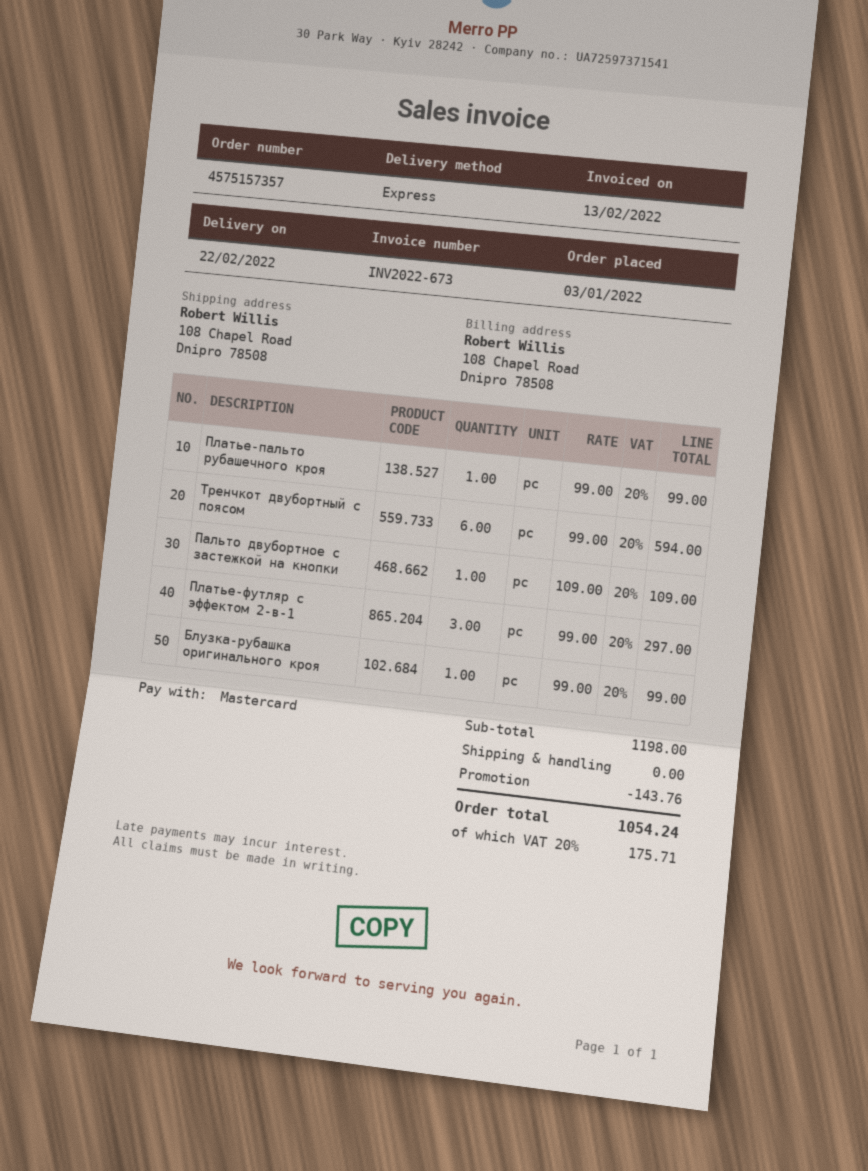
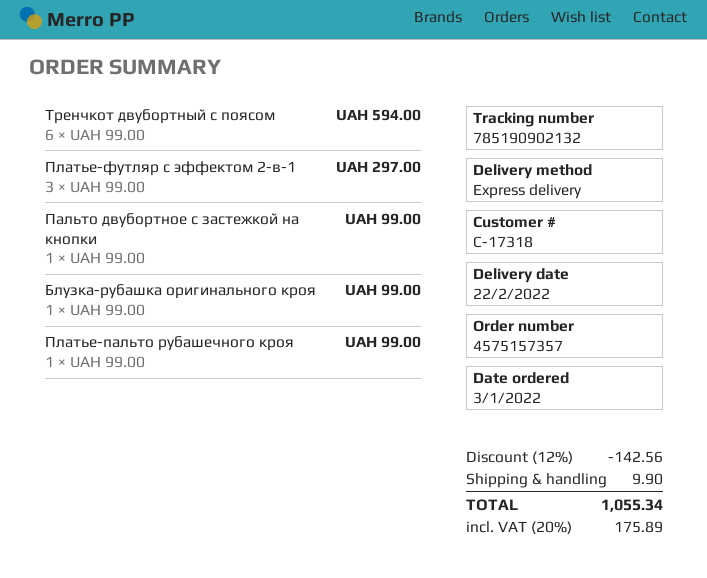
Пальто двубортное с застежкой на кнопки: 1 x 109.00 = 109.00 -> 1 x 99.00 = 99.00
discount: 143.76 -> 142.56
shipping: 0.00 -> 9.90
tax: 20% = 175.71 -> 20% = 175.89
total: 1054.24 -> 1055.34

